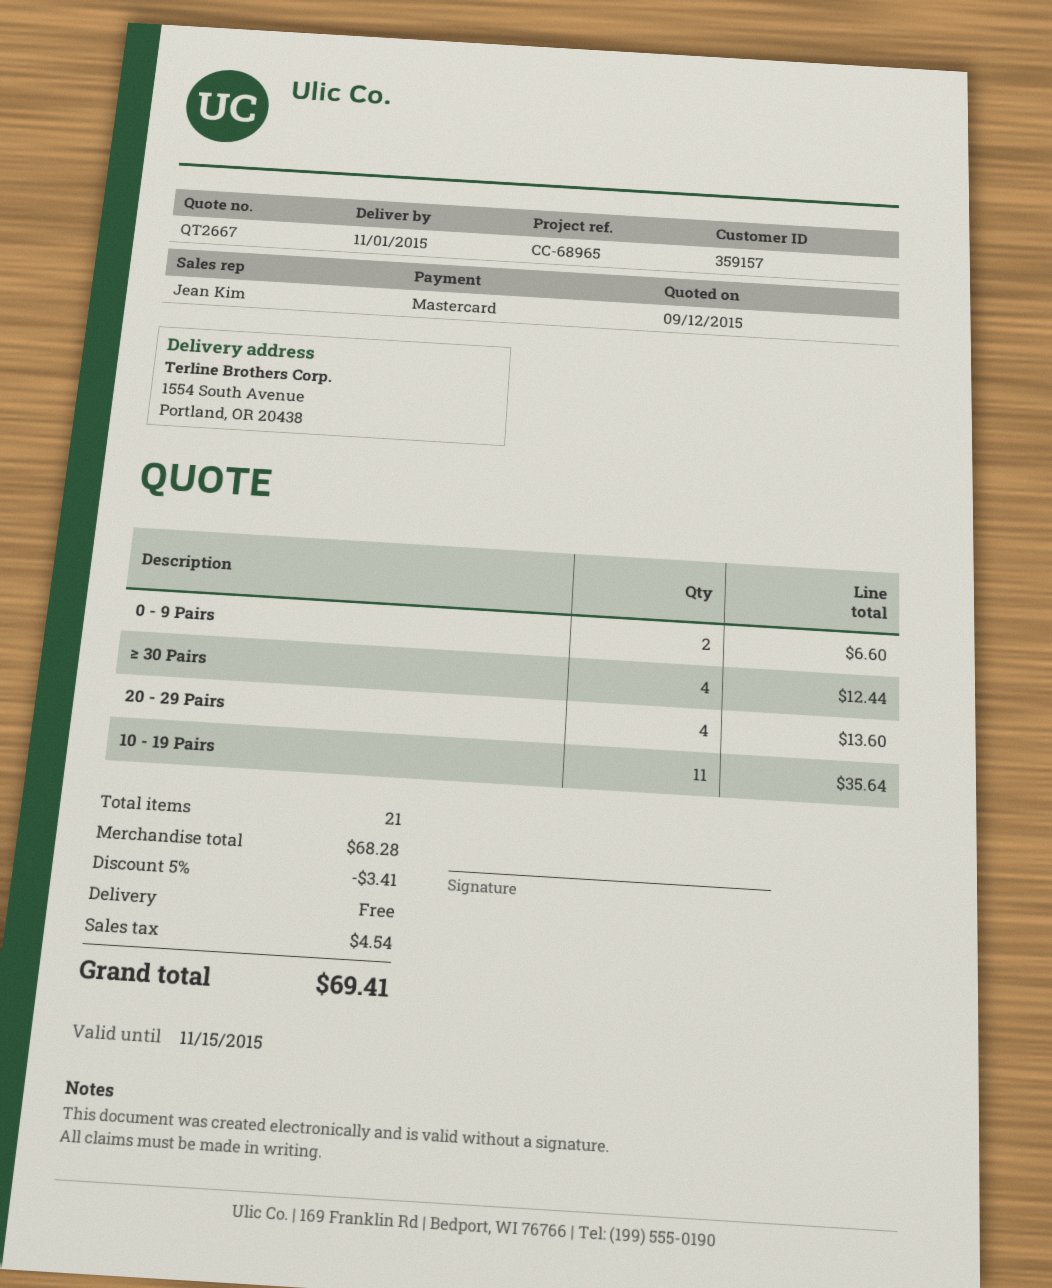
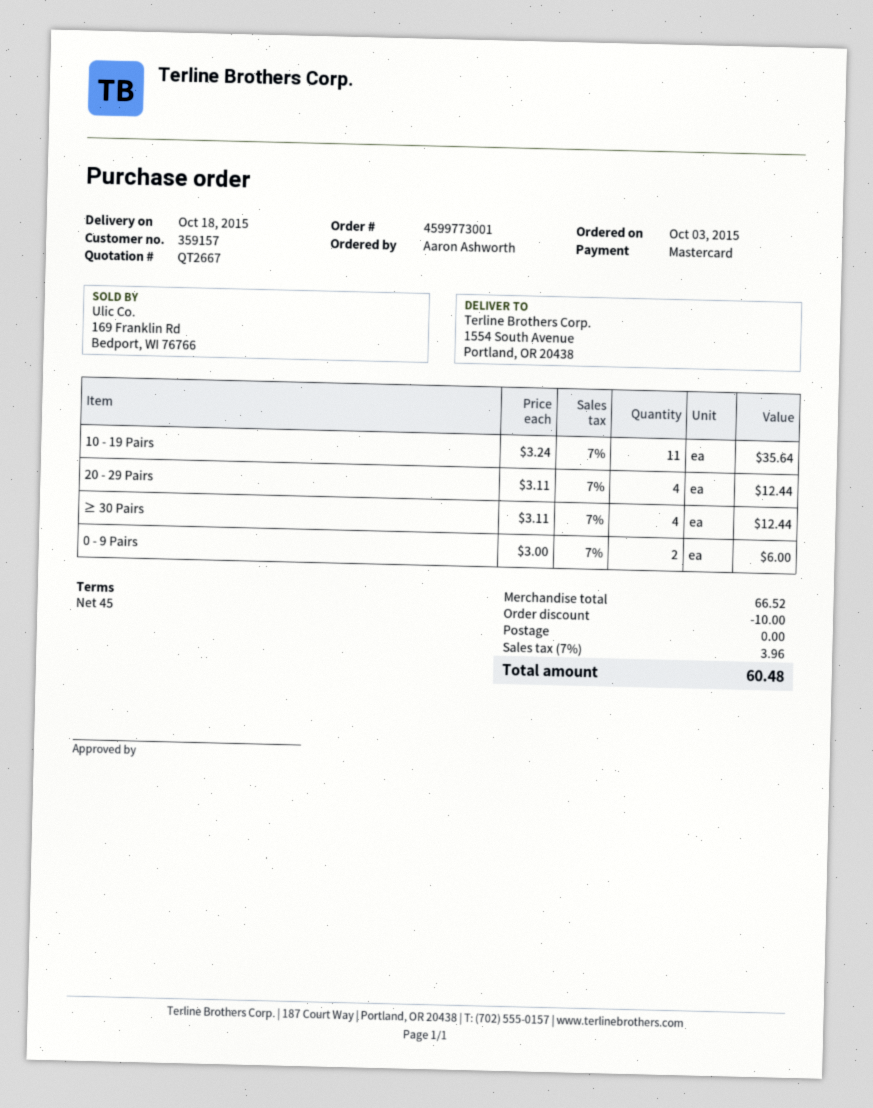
delivery date: 2015-11-01 -> 2015-10-18
0 - 9 Pairs: 2 for 6.60 -> 2 for 6.00
20 - 29 Pairs: 4 for 13.60 -> 4 for 12.44
subtotal: 68.28 -> 66.52
discount: 3.41 -> 10.00
tax: 4.54 -> 3.96
total: 69.41 -> 60.48

